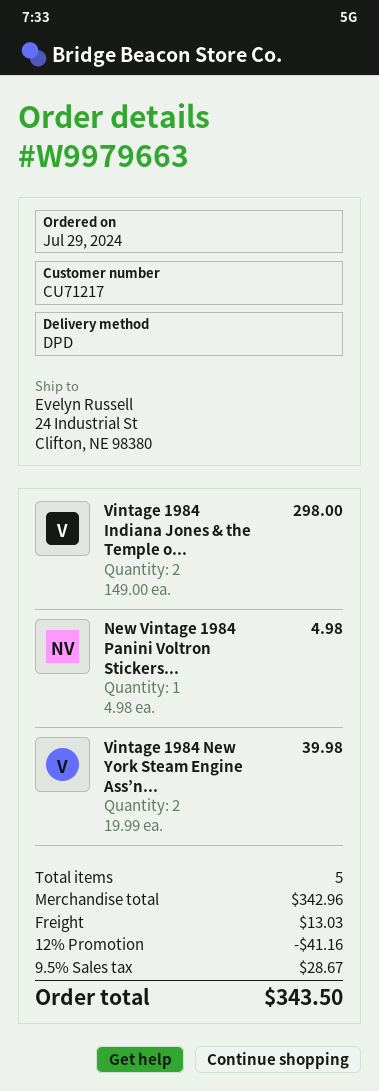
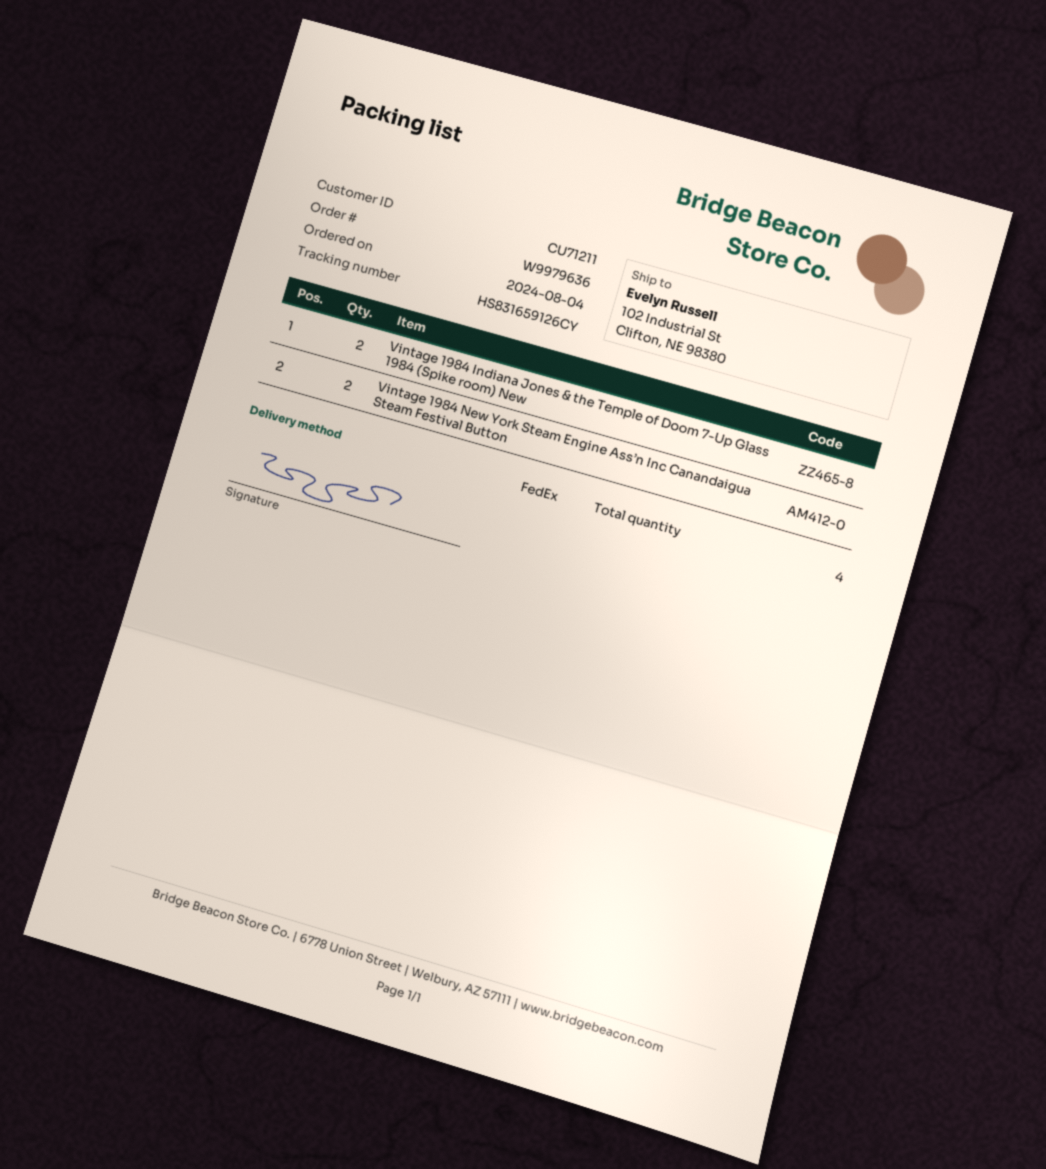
order number: W9979663 -> W9979636
order date: 2024-07-29 -> 2024-08-04
customer number: CU71217 -> CU71211
shipping method: DPD -> FedEx
ship to: 24 Industrial St, Clifton, NE 98380 -> 102 Industrial St, Clifton, NE 98380
New Vintage 1984 Panini Voltron Stickers...: 1 -> none
total quantity: 5 -> 4

